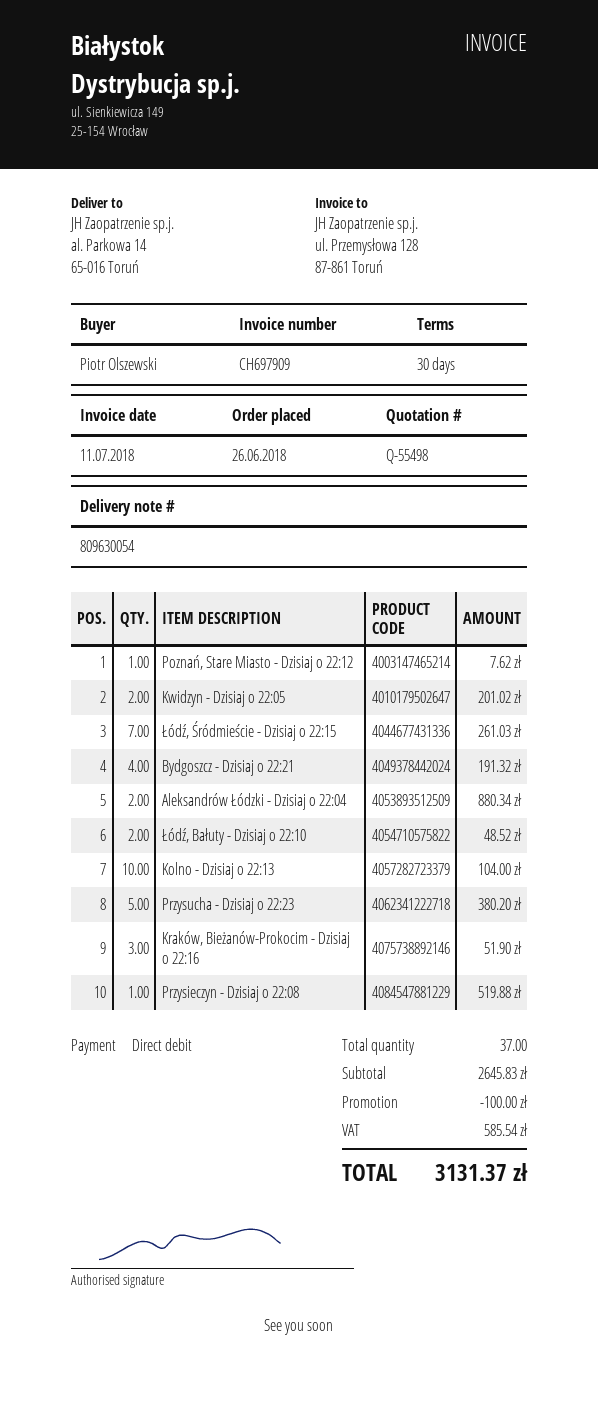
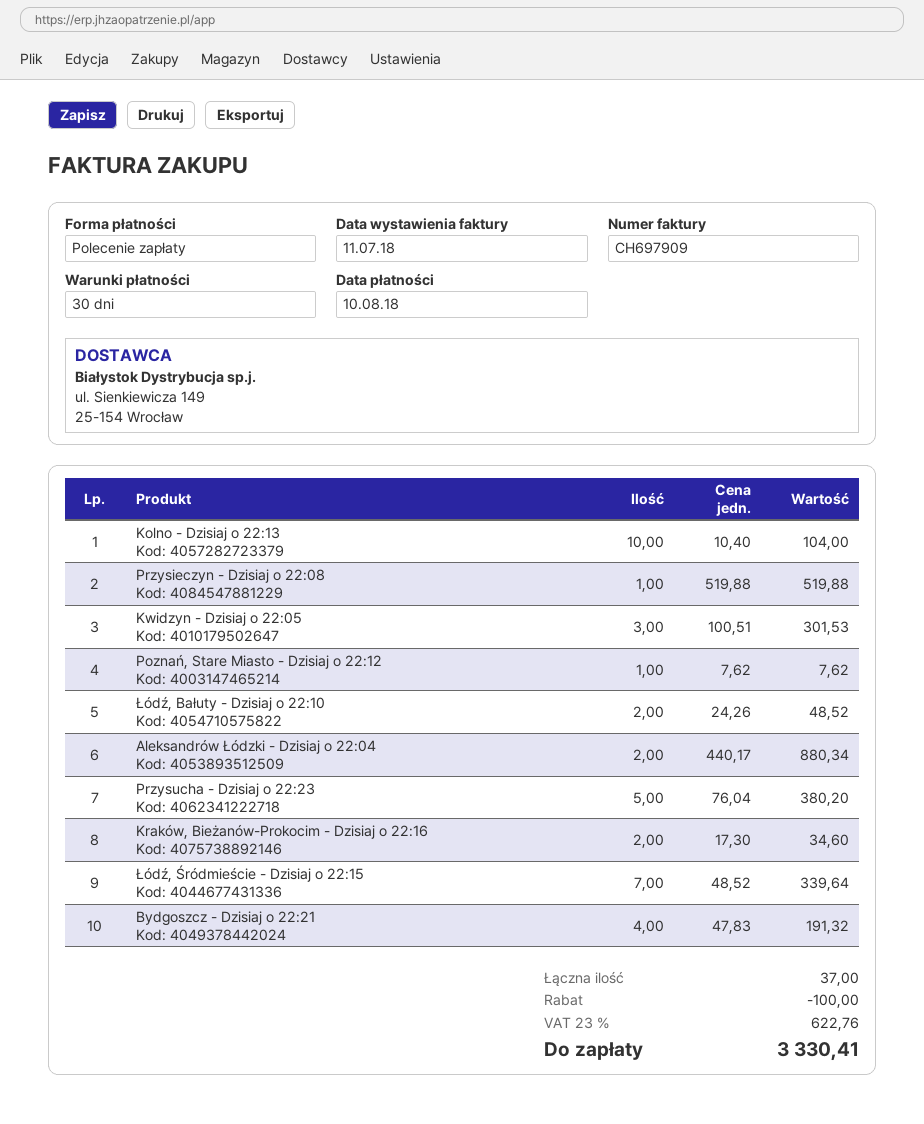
Kwidzyn - Dzisiaj o 22:05: 2 for 201.02 -> 3 for 301.53
Łódź, Śródmieście - Dzisiaj o 22:15: 7 for 261.03 -> 7 for 339.64
Kraków, Bieżanów-Prokocim - Dzisiaj o 22:16: 3 for 51.90 -> 2 for 34.60
tax: 585.54 -> 622.76
total: 3131.37 -> 3330.41

